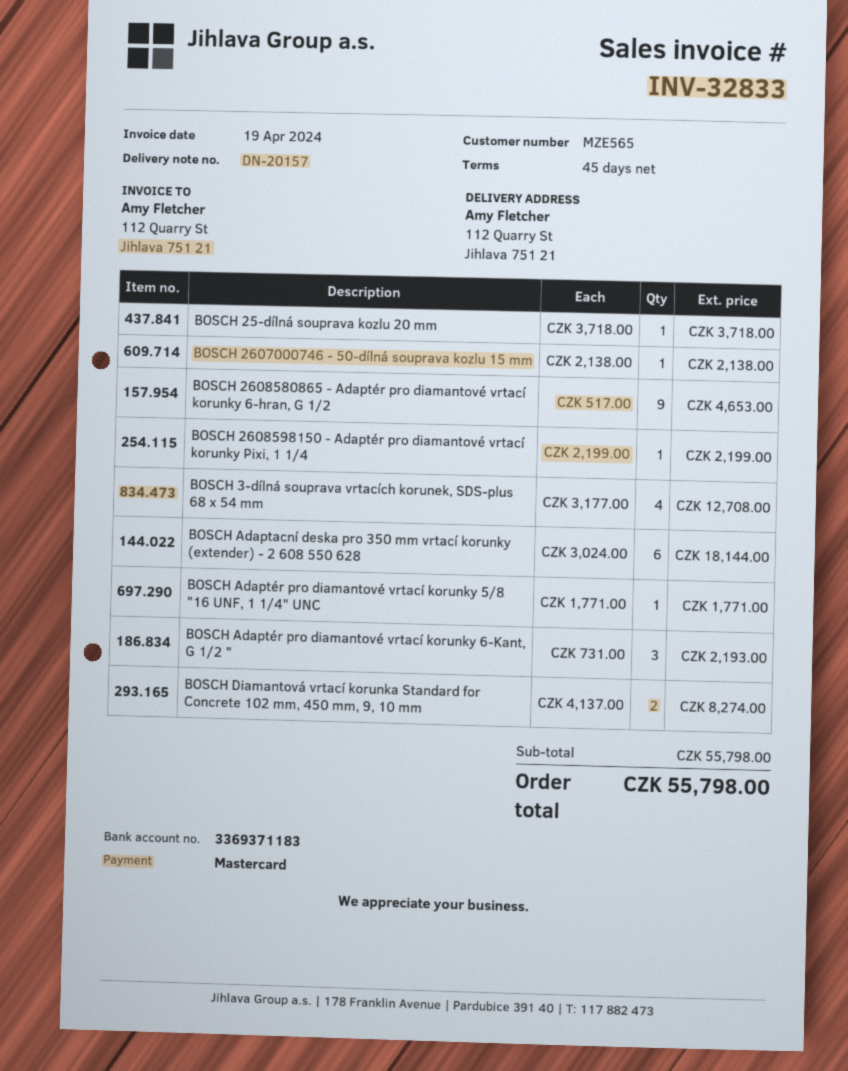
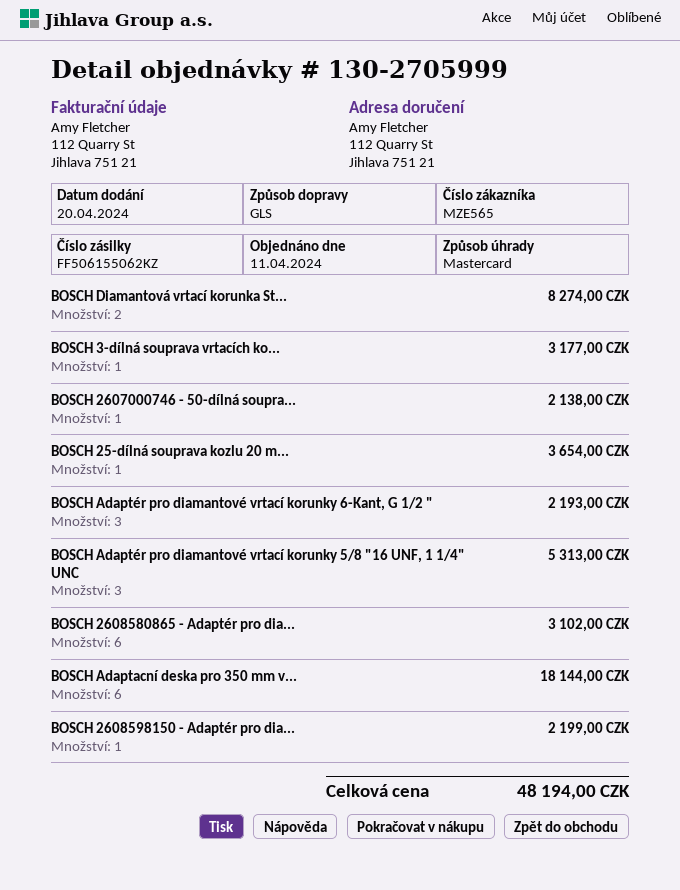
BOSCH 25-dílná souprava kozlu 20 mm: 1 for 3718.00 -> 1 for 3654.00
BOSCH 2608580865 - Adaptér pro diamantové vrtací korunky 6-hran, G 1/2: 9 for 4653.00 -> 6 for 3102.00
BOSCH 3-dílná souprava vrtacích korunek, SDS-plus 68 x 54 mm: 4 for 12708.00 -> 1 for 3177.00
BOSCH Adaptér pro diamantové vrtací korunky 5/8 "16 UNF, 1 1/4" UNC: 1 for 1771.00 -> 3 for 5313.00
total: 55798.00 -> 48194.00

